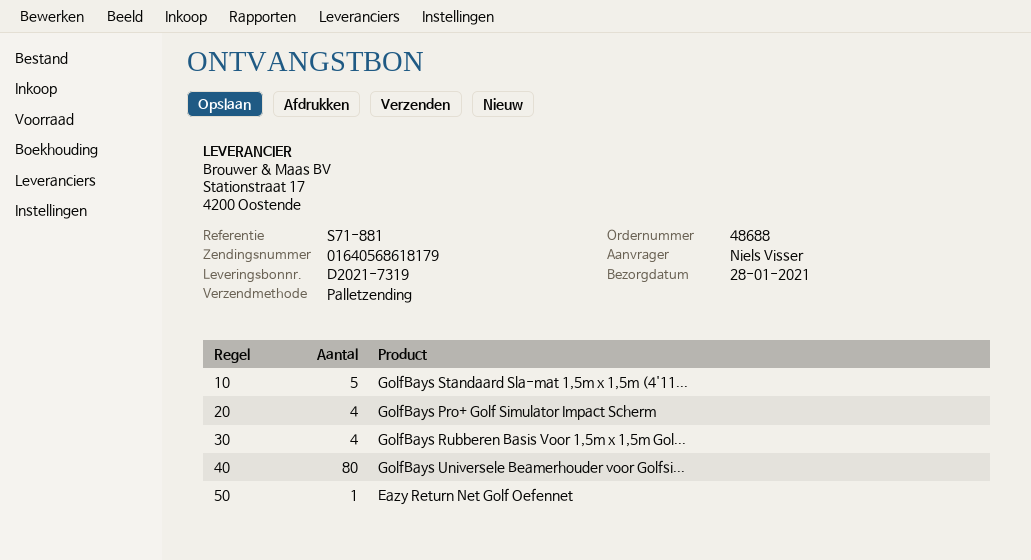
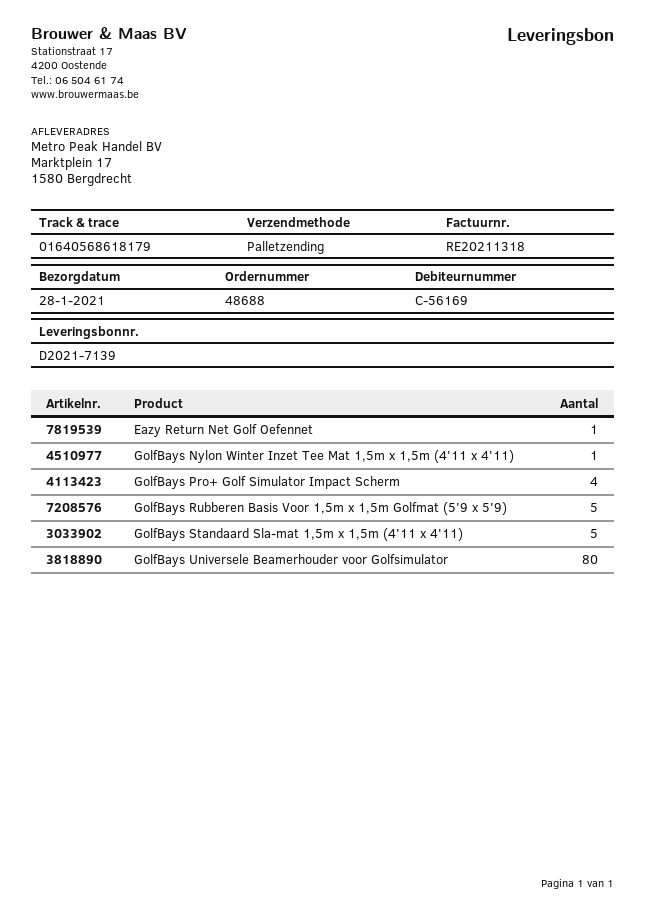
delivery note number: D2021-7319 -> D2021-7139
GolfBays Rubberen Basis Voor 1,5m x 1,5m Gol...: 4 -> 5
GolfBays Nylon Winter Inzet Tee Mat 1,5m x 1,5m (4'11 x 4'11): none -> 1

